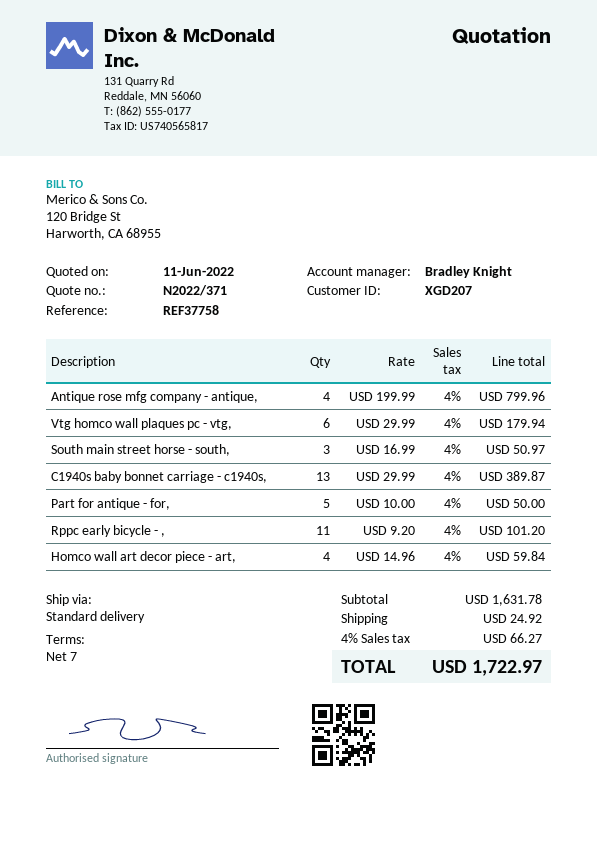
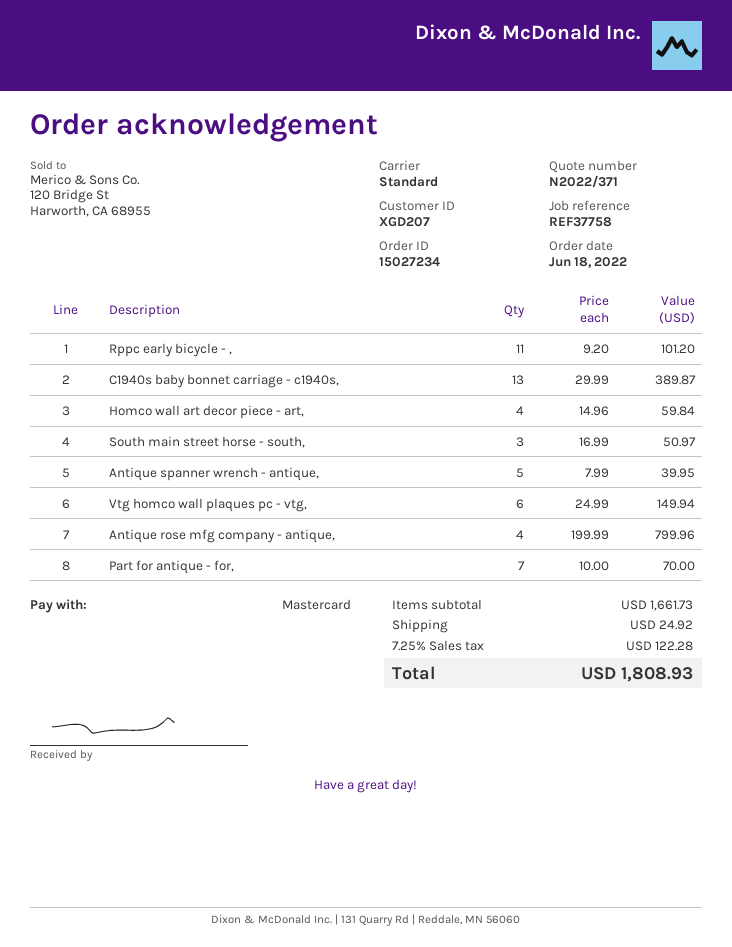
Vtg homco wall plaques pc - vtg,: 6 x 29.99 = 179.94 -> 6 x 24.99 = 149.94
Part for antique - for,: 5 x 10.00 = 50.00 -> 7 x 10.00 = 70.00
Antique spanner wrench - antique,: none -> 5 x 7.99 = 39.95
subtotal: 1631.78 -> 1661.73
tax: 4% = 66.27 -> 7.25% = 122.28
total: 1722.97 -> 1808.93

